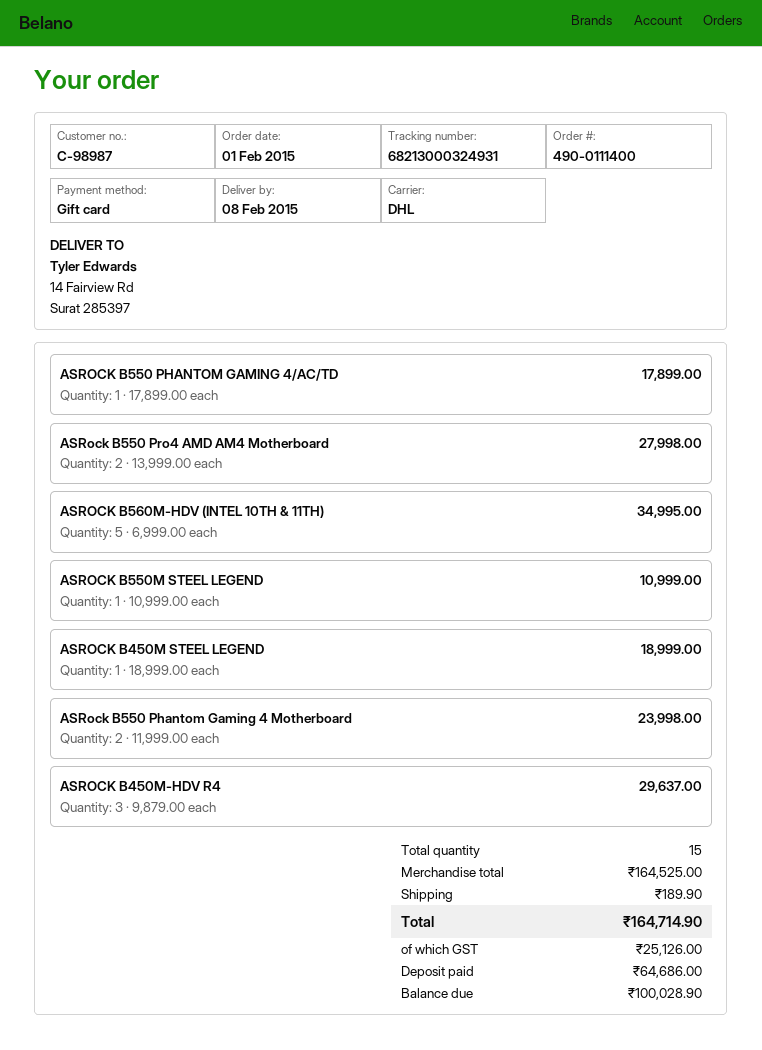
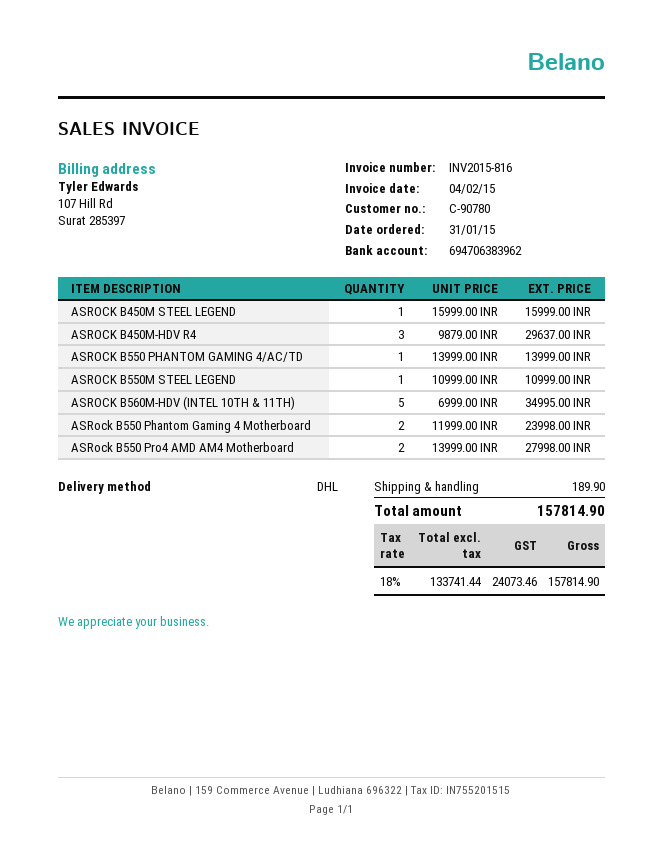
order date: 2015-02-01 -> 2015-01-31
customer number: C-98987 -> C-90780
ASROCK B550 PHANTOM GAMING 4/AC/TD: 1 x 17899.00 = 17899.00 -> 1 x 13999.00 = 13999.00
ASROCK B450M STEEL LEGEND: 1 x 18999.00 = 18999.00 -> 1 x 15999.00 = 15999.00
tax: 25126.00 -> 24073.46
total: 164714.90 -> 157814.90

